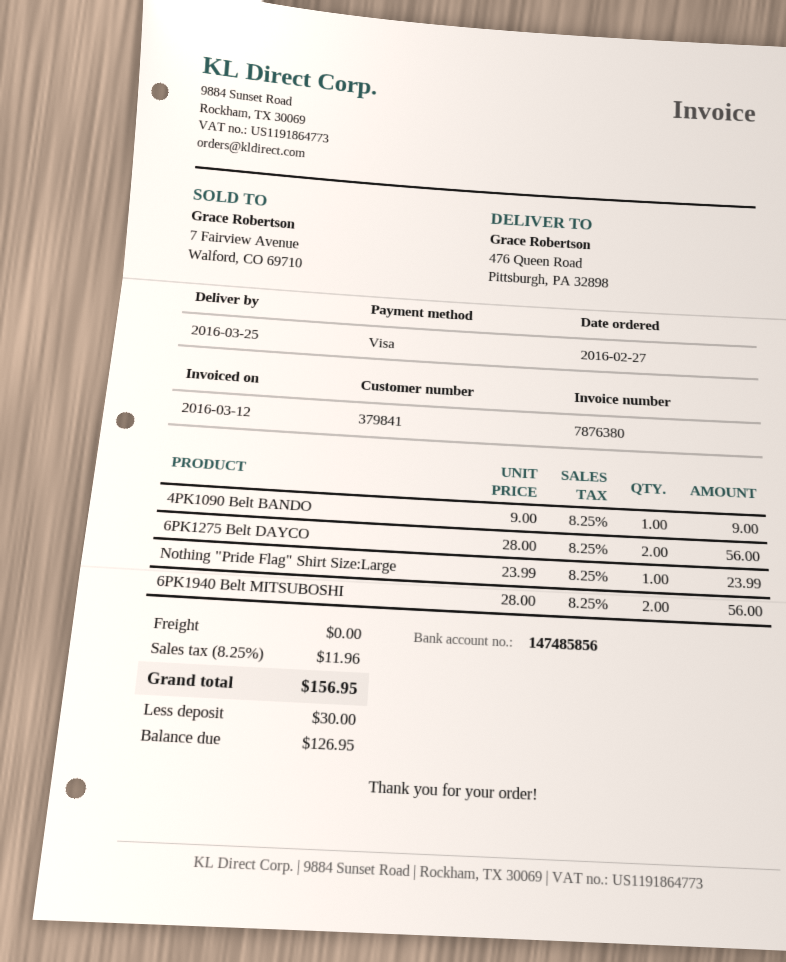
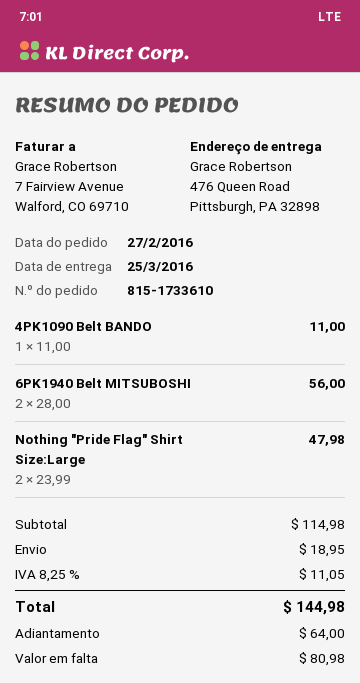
4PK1090 Belt BANDO: 1 x 9.00 = 9.00 -> 1 x 11.00 = 11.00
6PK1275 Belt DAYCO: 2 x 28.00 = 56.00 -> none
Nothing "Pride Flag" Shirt Size:Large: 1 x 23.99 = 23.99 -> 2 x 23.99 = 47.98
shipping: 0.00 -> 18.95
tax: 8.25% = 11.96 -> 8.25% = 11.05
total: 156.95 -> 144.98
deposit: 30.00 -> 64.00
balance: 126.95 -> 80.98

